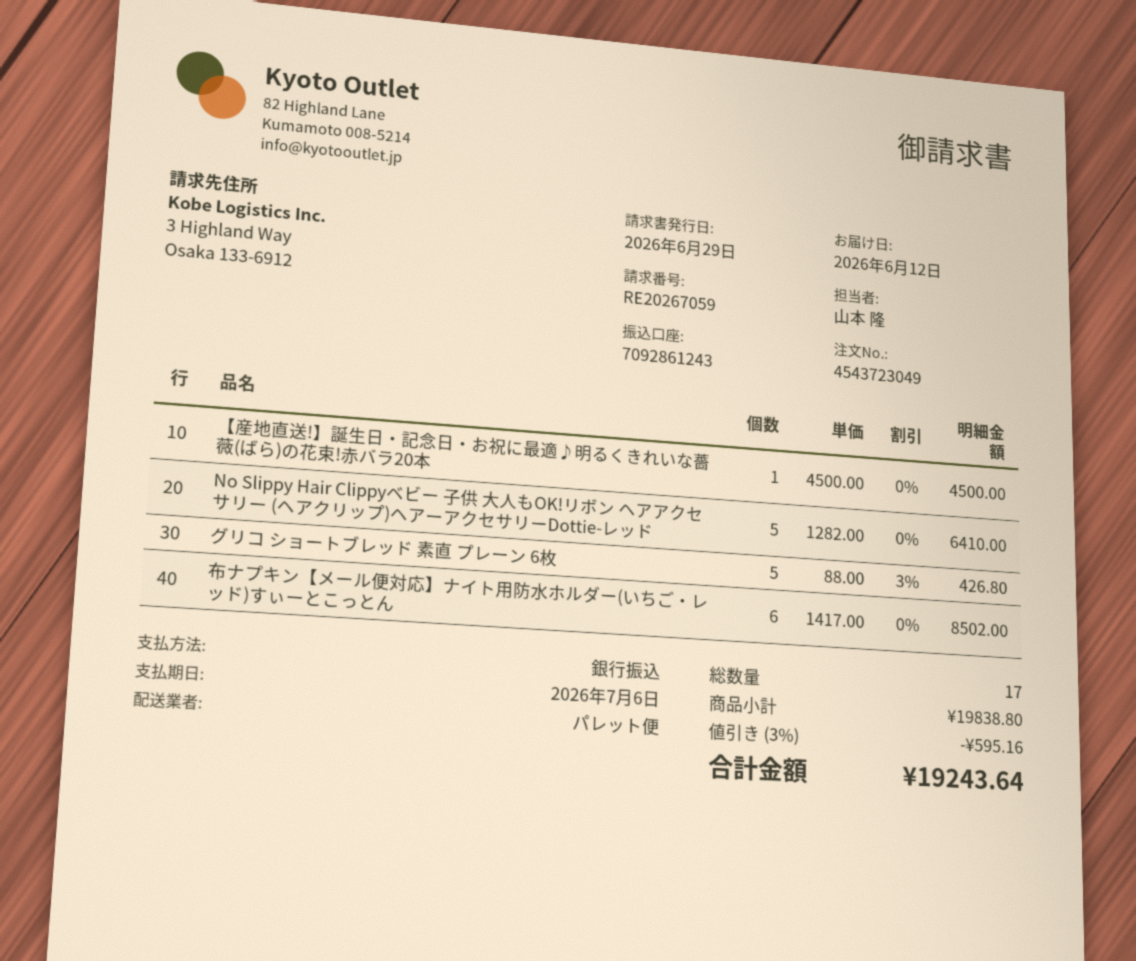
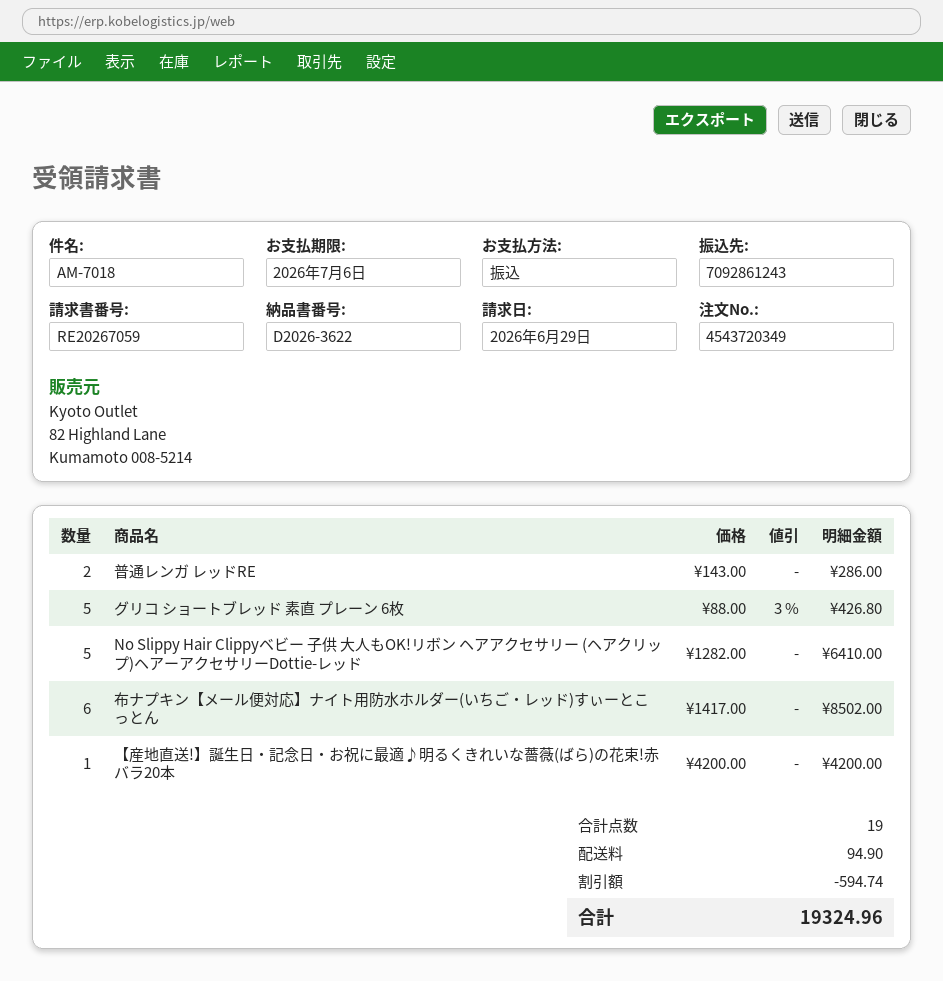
order number: 4543723049 -> 4543720349
【産地直送!】誕生日・記念日・お祝に最適♪明るくきれいな薔薇(ばら)の花束!赤バラ20本: 1 x 4500.00 = 4500.00 -> 1 x 4200.00 = 4200.00
普通レンガ レッドRE: none -> 2 x 143.00 = 286.00
total quantity: 17 -> 19
discount: 595.16 -> 594.74
shipping: none -> 94.90
total: 19243.64 -> 19324.96

